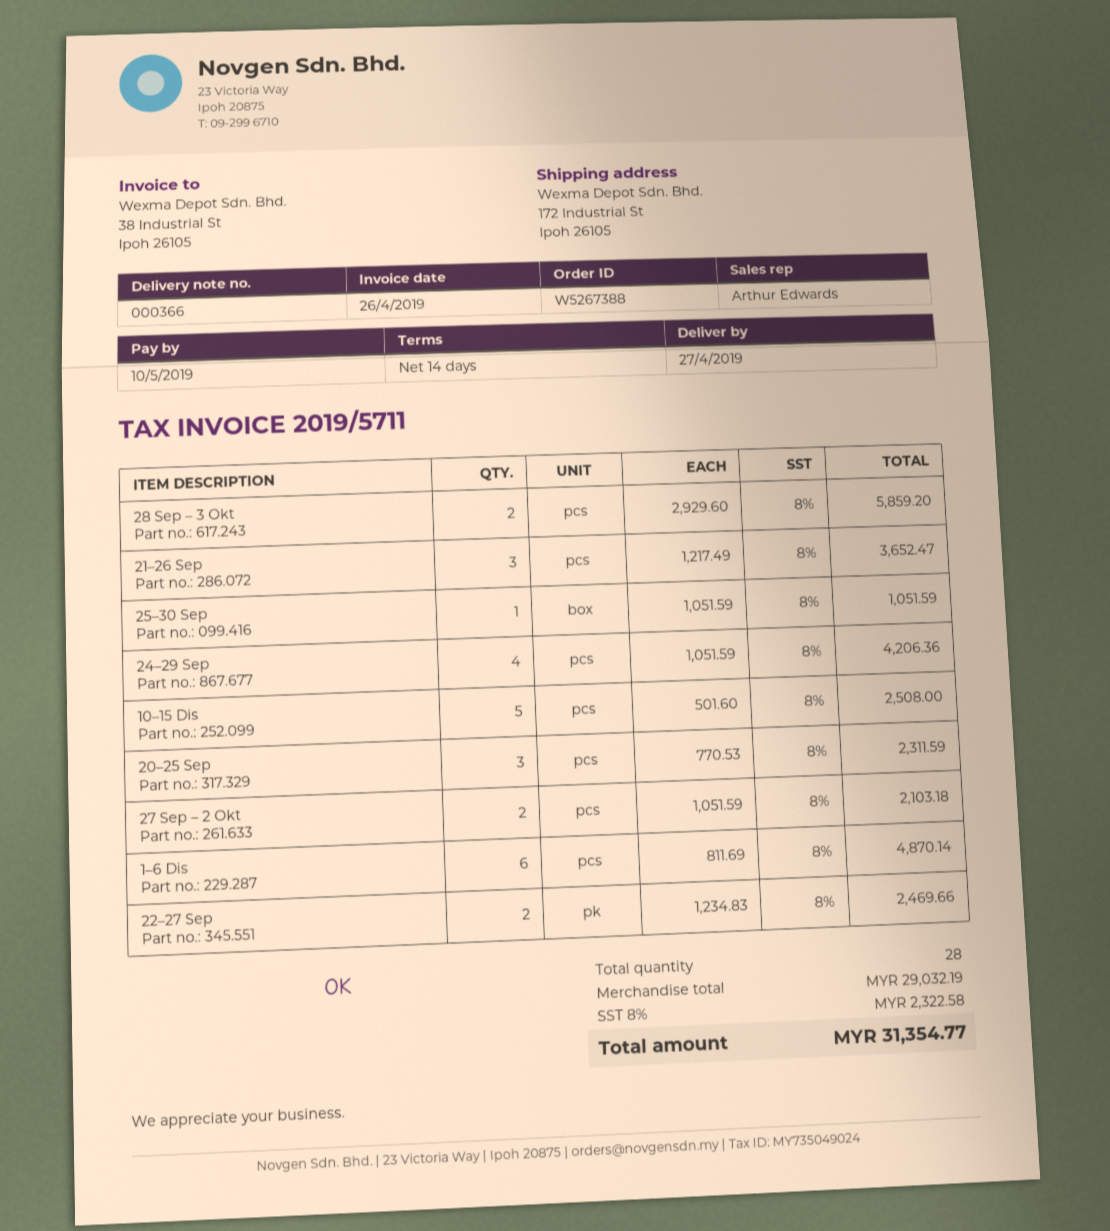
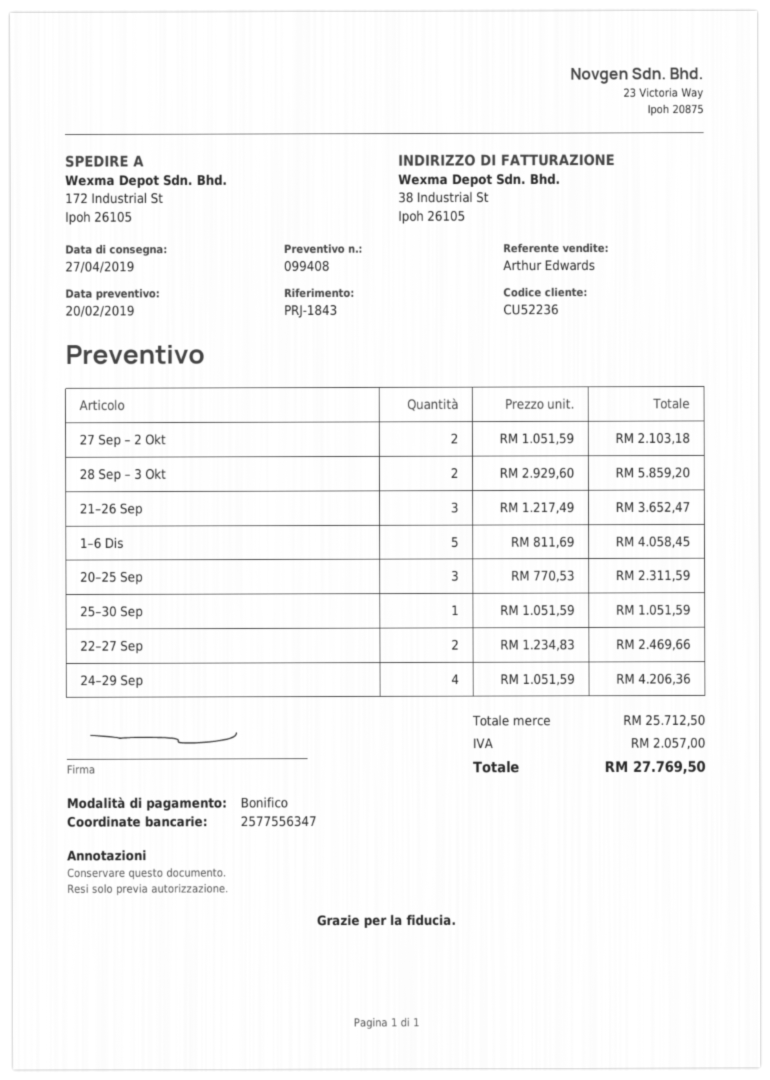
10–15 Dis: 5 x 501.60 = 2508.00 -> none
1–6 Dis: 6 x 811.69 = 4870.14 -> 5 x 811.69 = 4058.45
subtotal: 29032.19 -> 25712.50
tax: 2322.58 -> 2057.00
total: 31354.77 -> 27769.50

